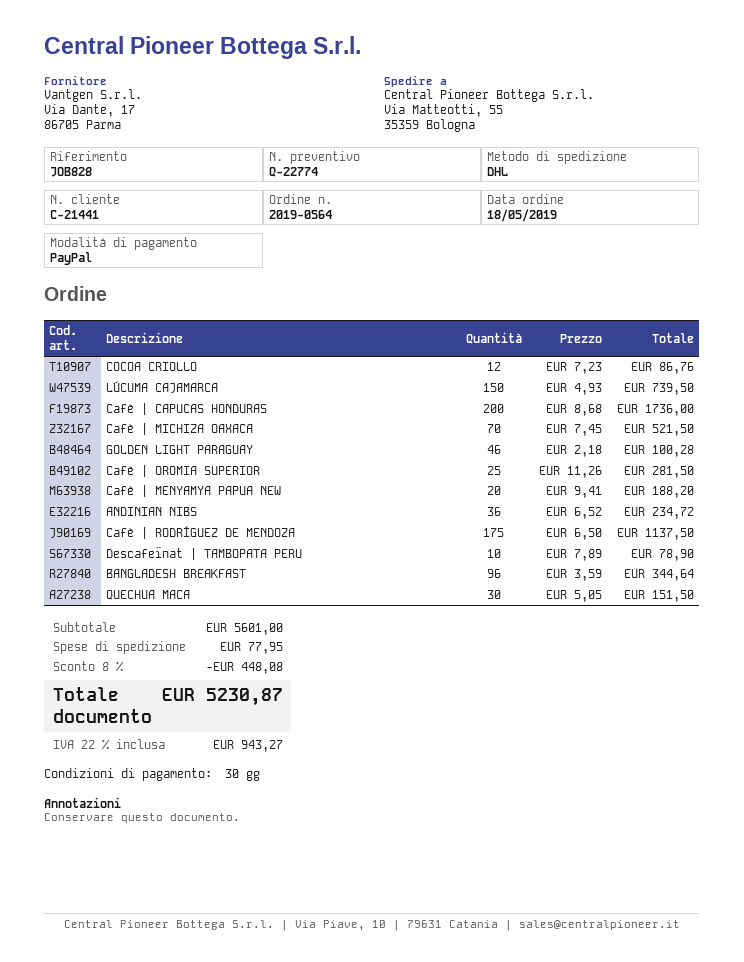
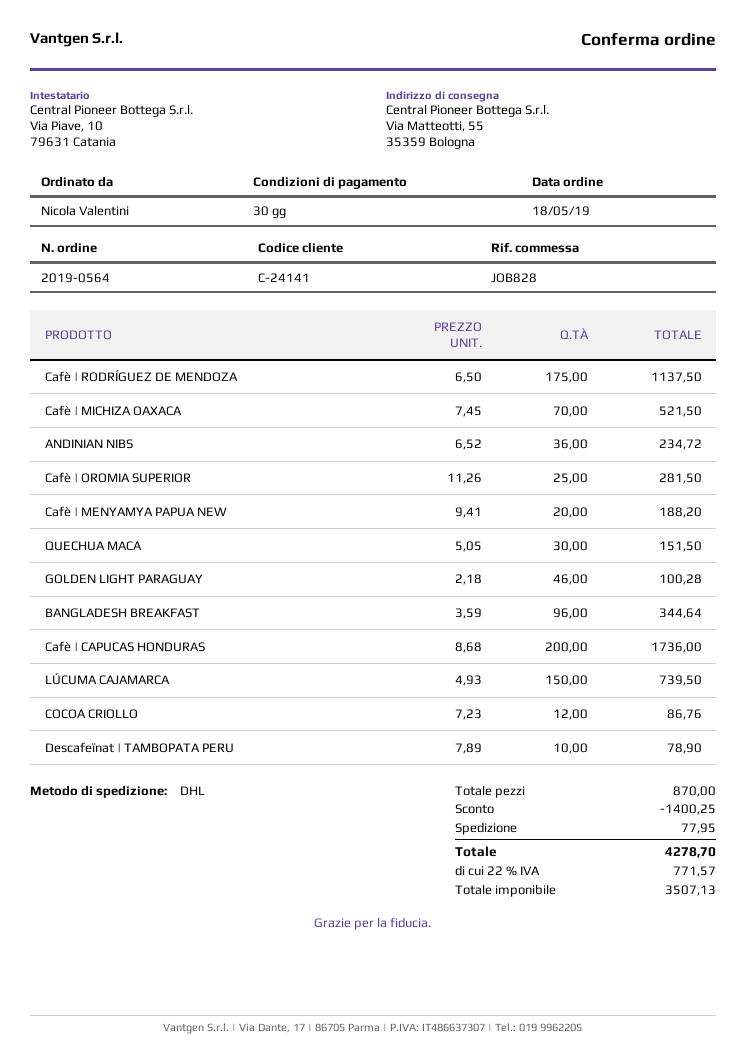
customer number: C-21441 -> C-24141
discount: 448.08 -> 1400.25
tax: 22% = 943.27 -> 22% = 771.57
total: 5230.87 -> 4278.70

